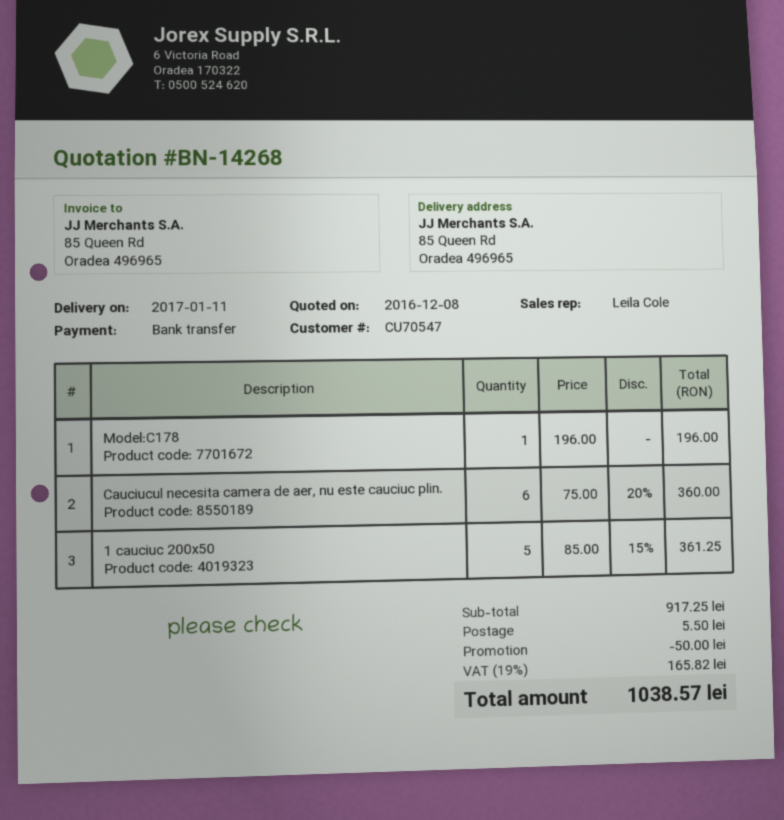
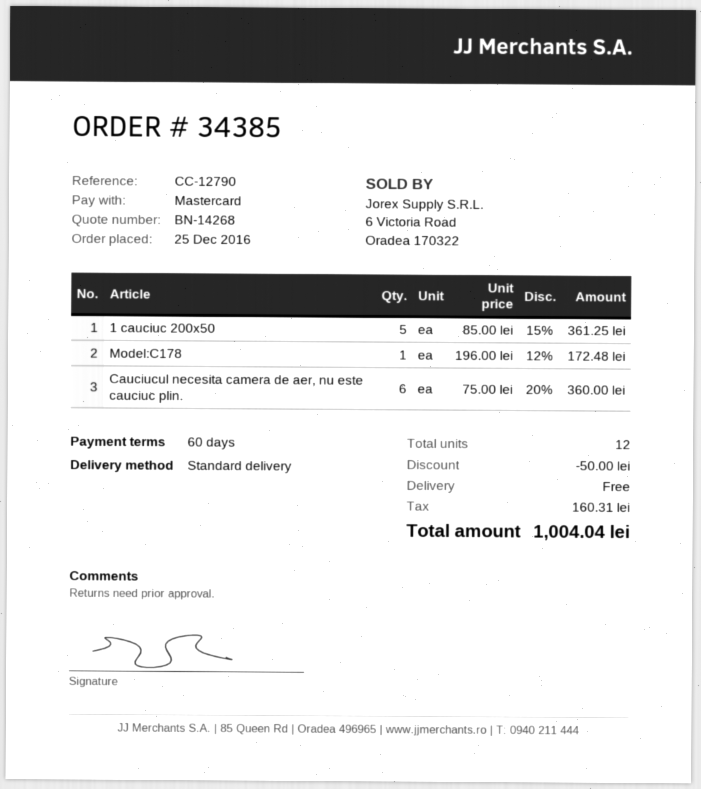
payment method: bank transfer -> Mastercard
Model:C178: 1 x 196.00 = 196.00 -> 1 x 196.00 - 12% = 172.48
shipping: 5.50 -> 0.00
tax: 165.82 -> 160.31
total: 1038.57 -> 1004.04

